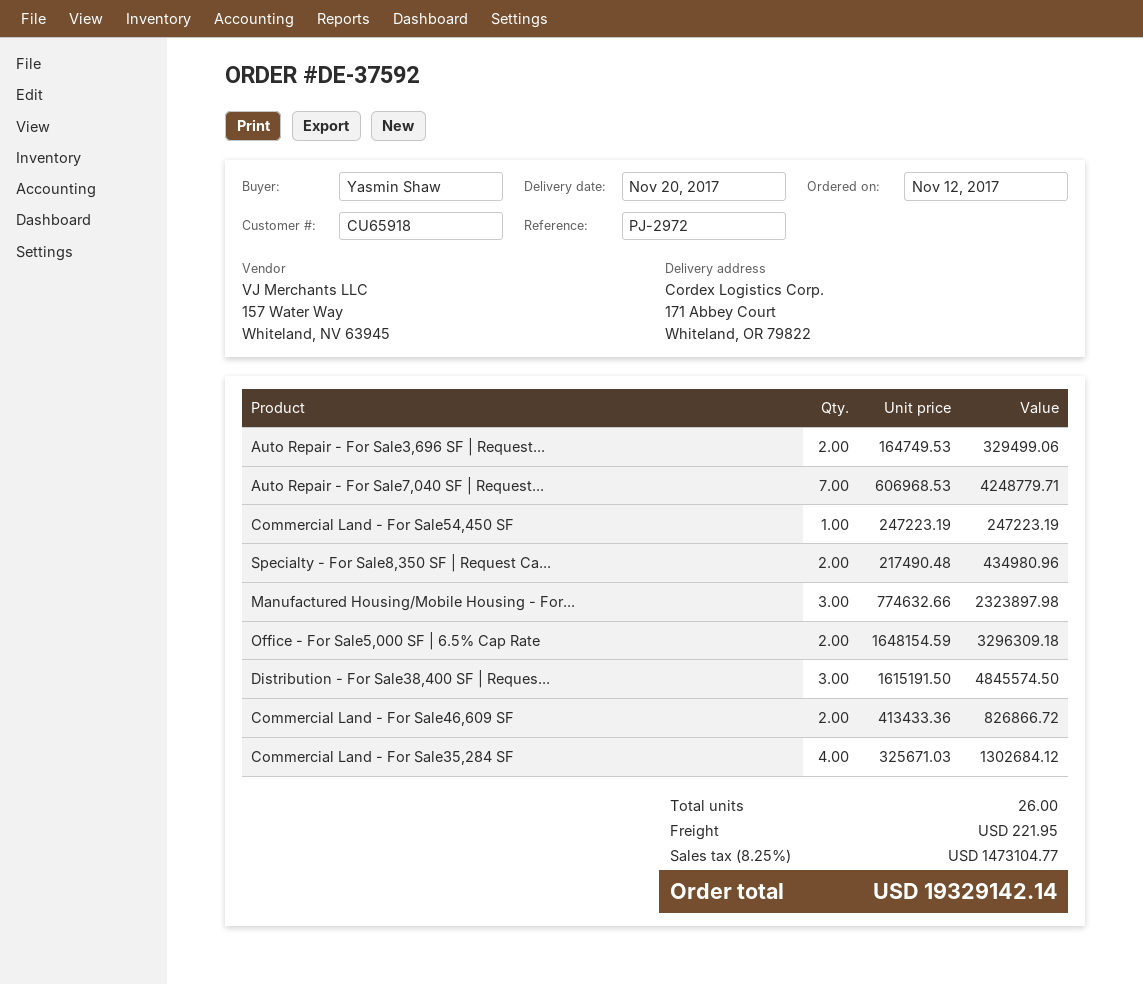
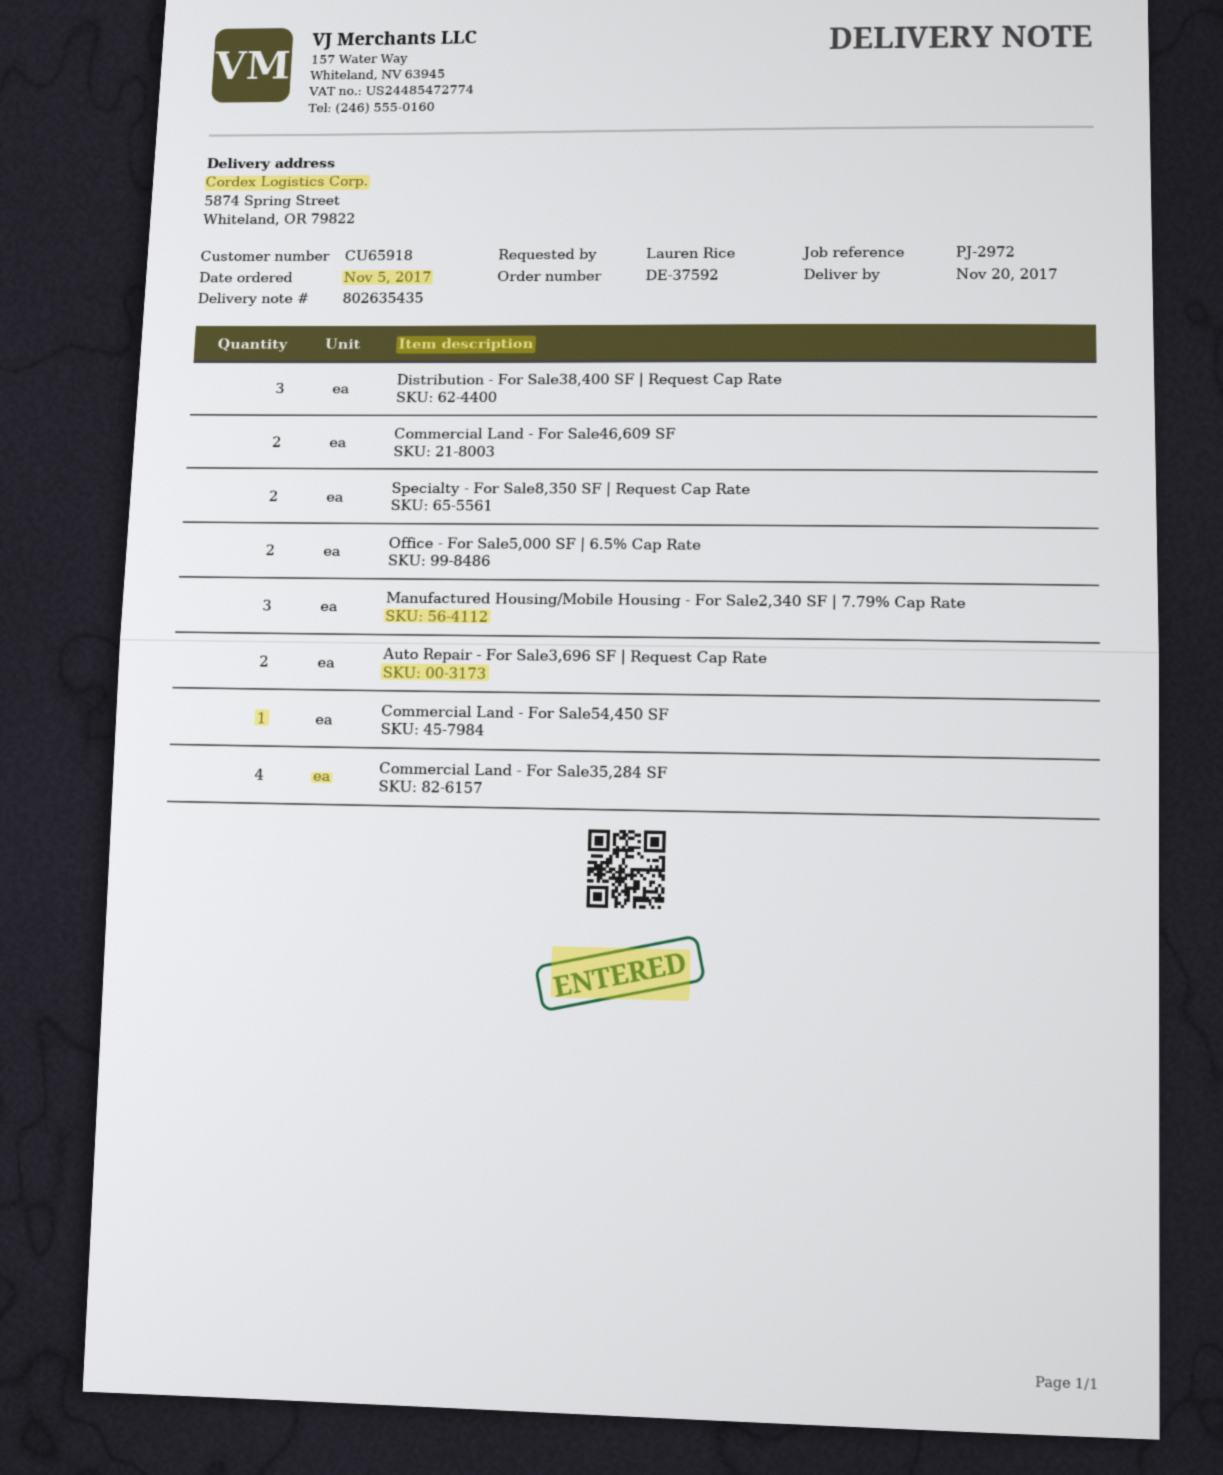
order date: 2017-11-12 -> 2017-11-05
ordered by: Yasmin Shaw -> Lauren Rice
ship to: 171 Abbey Court, Whiteland, OR 79822 -> 5874 Spring Street, Whiteland, OR 79822
Auto Repair - For Sale7,040 SF | Request...: 7 -> none

